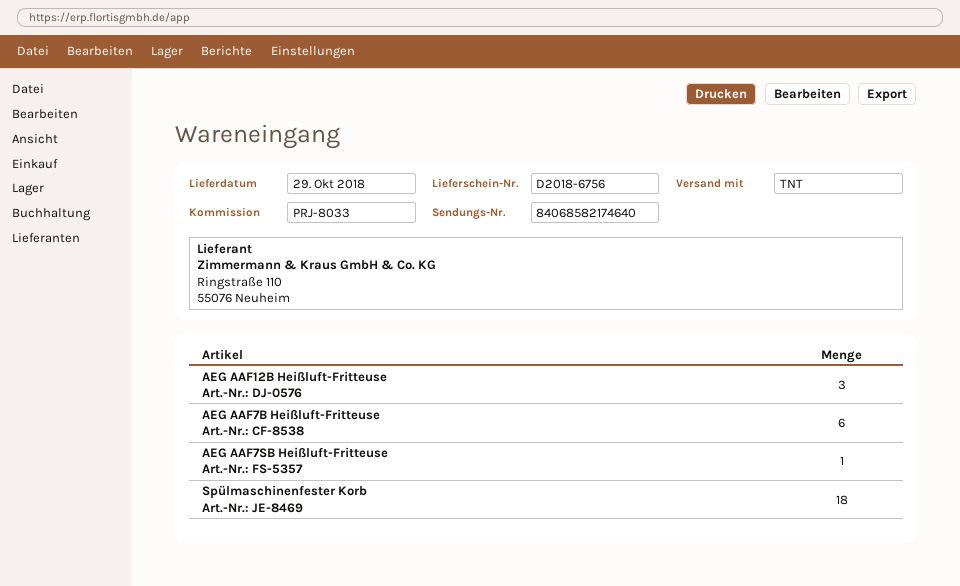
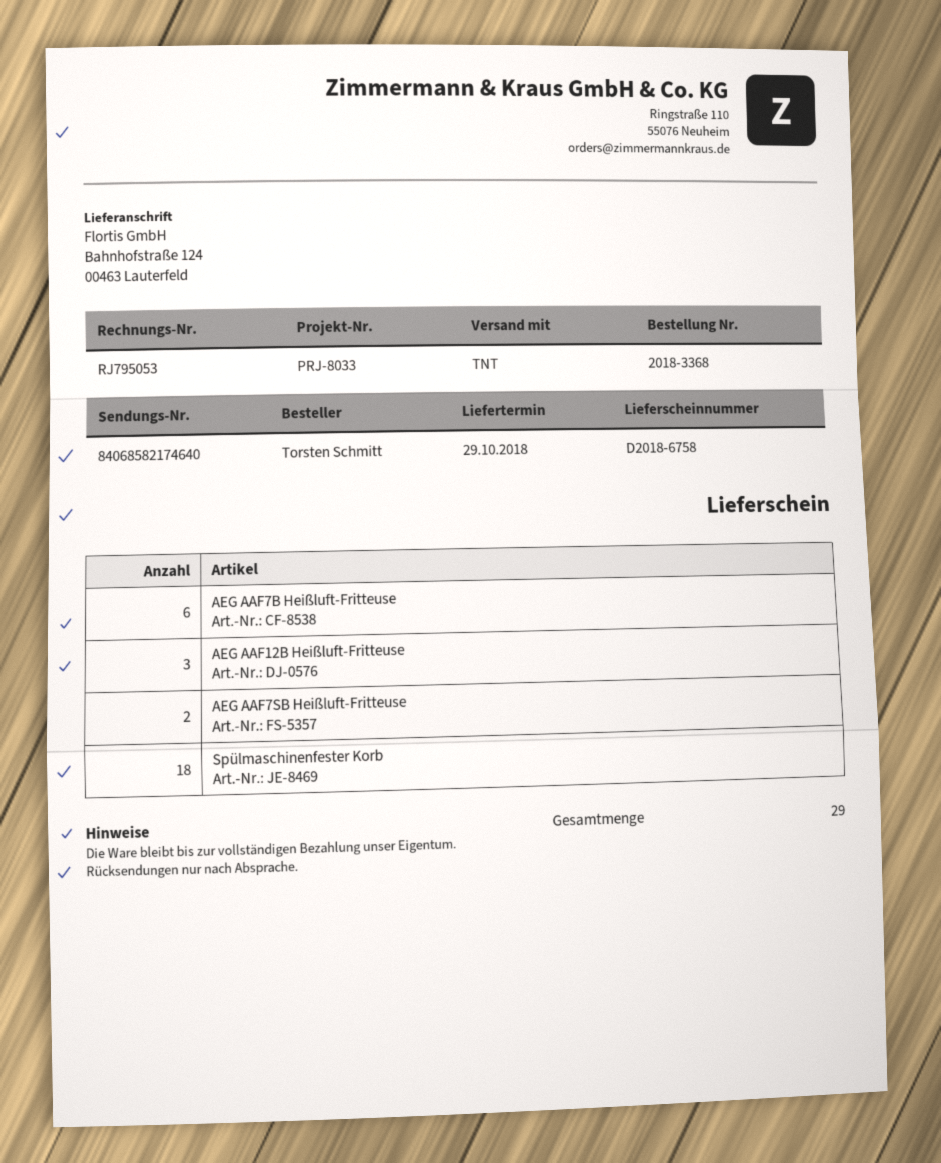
delivery note number: D2018-6756 -> D2018-6758
AEG AAF7SB Heißluft-Fritteuse: 1 -> 2

